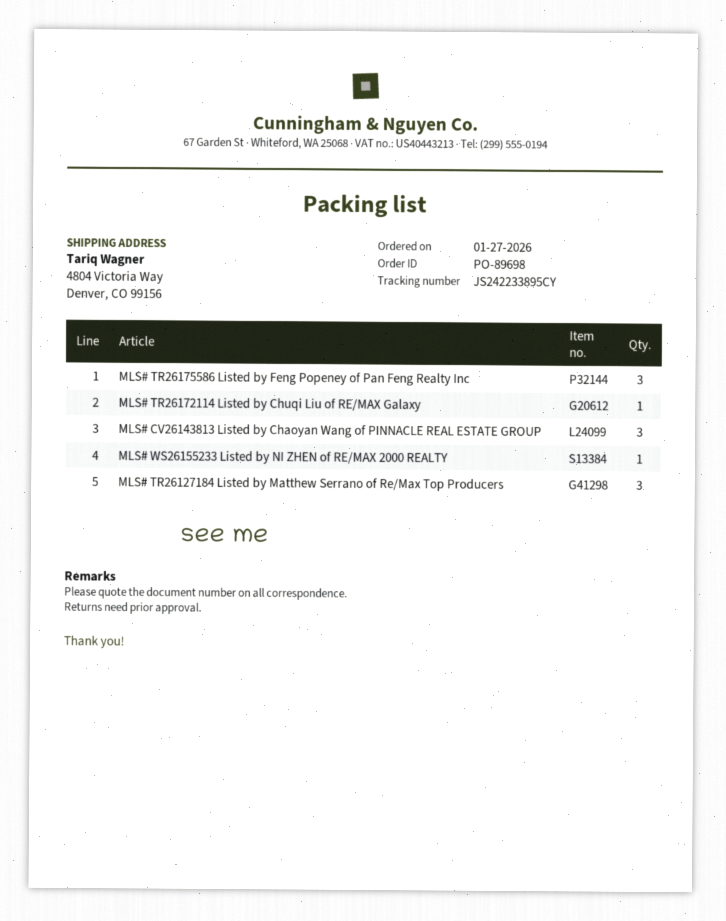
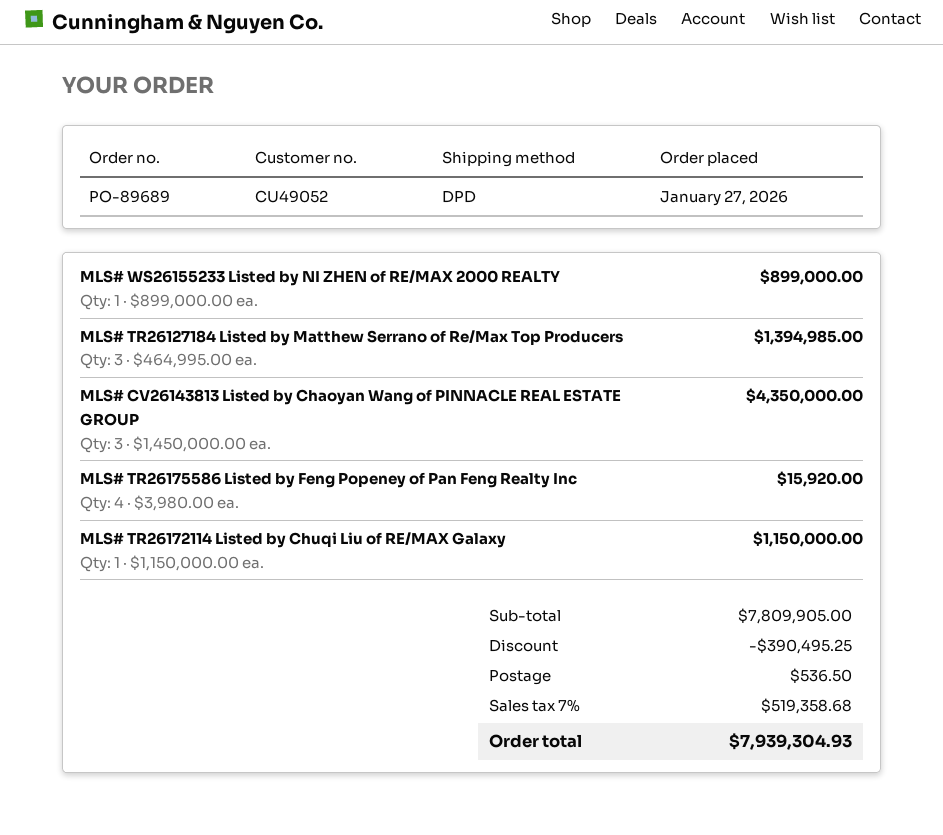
order number: PO-89698 -> PO-89689
MLS# TR26175586 Listed by Feng Popeney of Pan Feng Realty Inc: 3 -> 4

